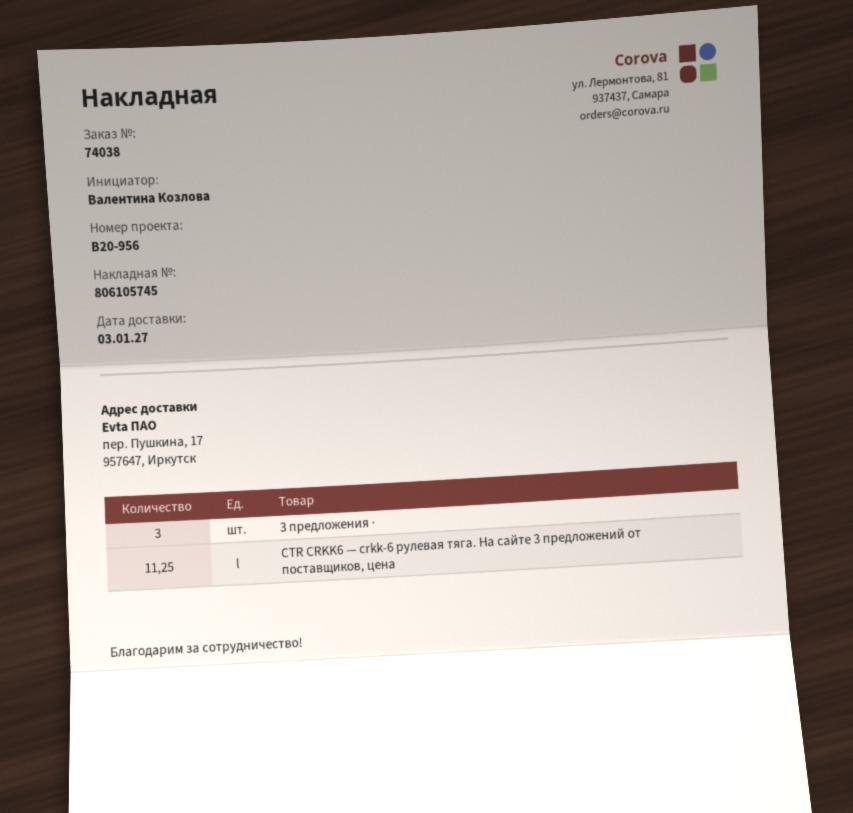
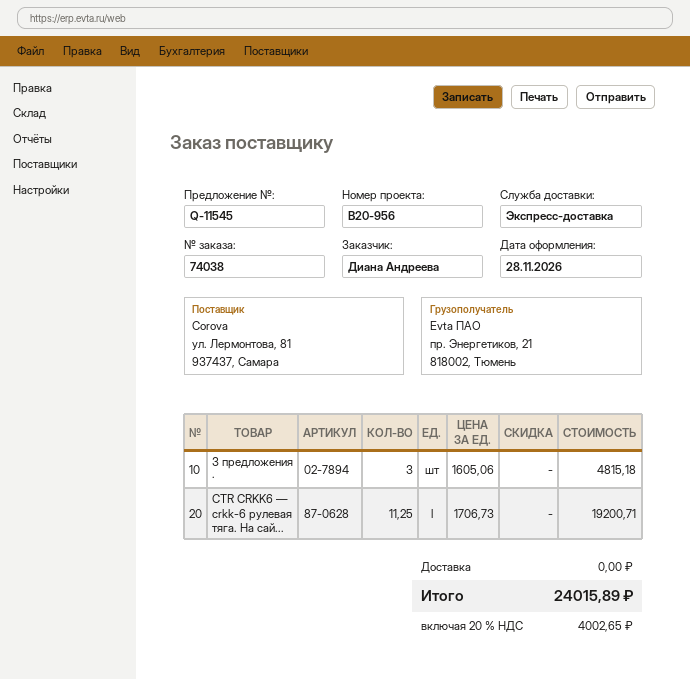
ordered by: Валентина Козлова -> Диана Андреева
ship to: пер. Пушкина, 17, 957647, Иркутск -> пр. Энергетиков, 21, 818002, Тюмень

